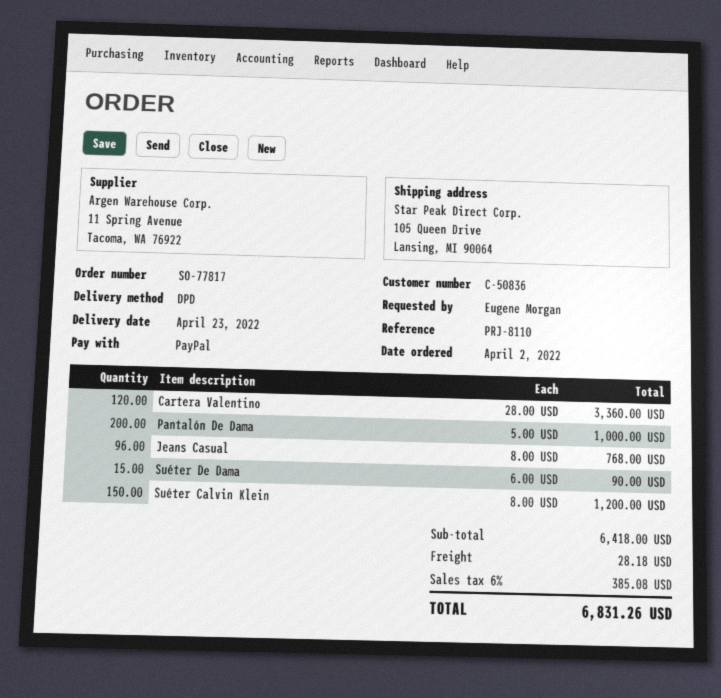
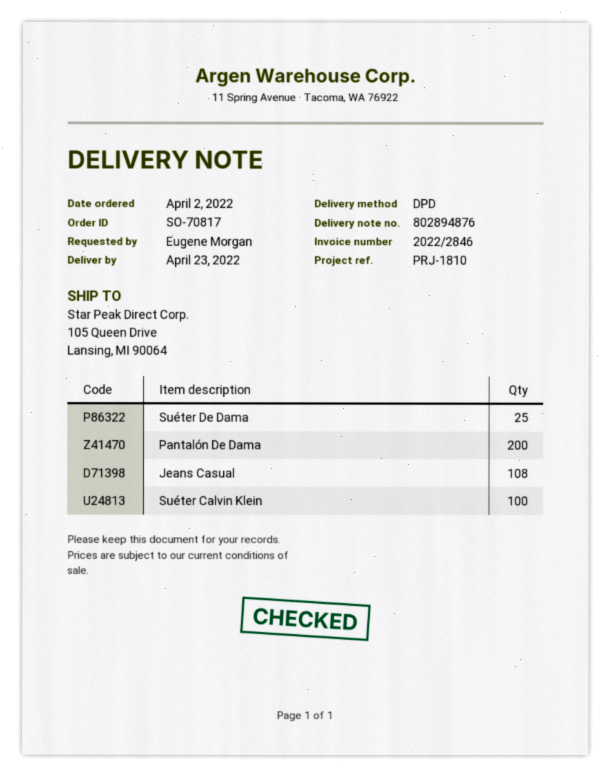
order number: SO-77817 -> SO-70817
reference: PRJ-8110 -> PRJ-1810
Cartera Valentino: 120 -> none
Jeans Casual: 96 -> 108
Suéter De Dama: 15 -> 25
Suéter Calvin Klein: 150 -> 100

